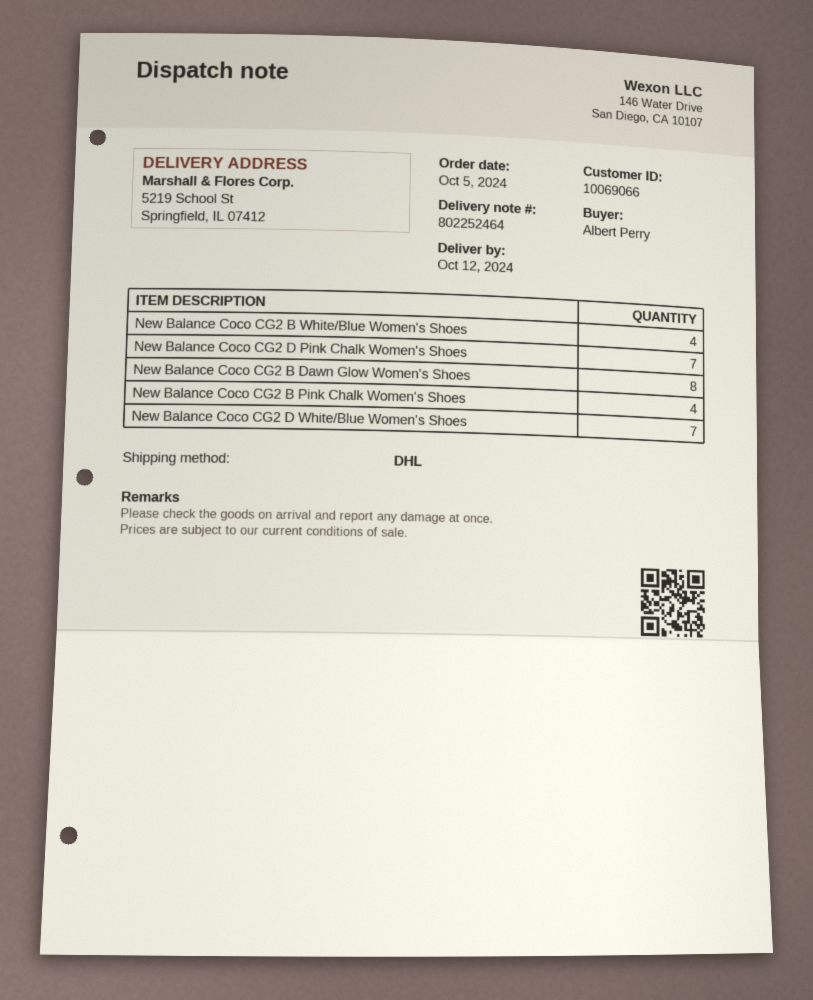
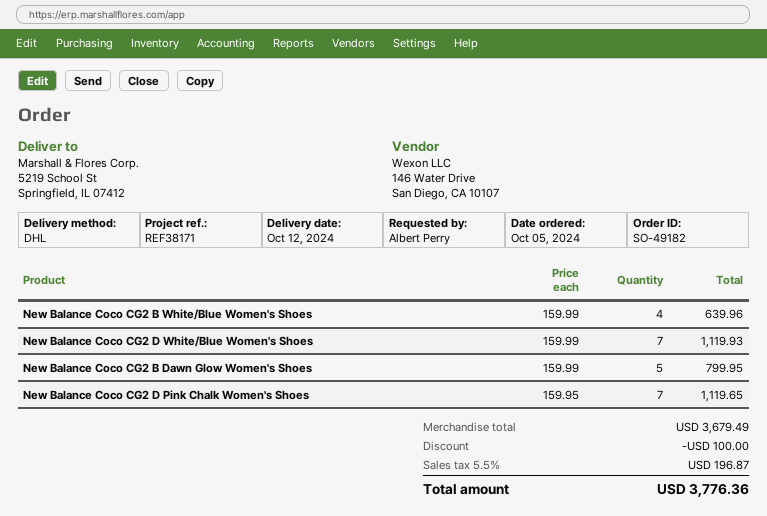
New Balance Coco CG2 B Dawn Glow Women's Shoes: 8 -> 5
New Balance Coco CG2 B Pink Chalk Women's Shoes: 4 -> none

